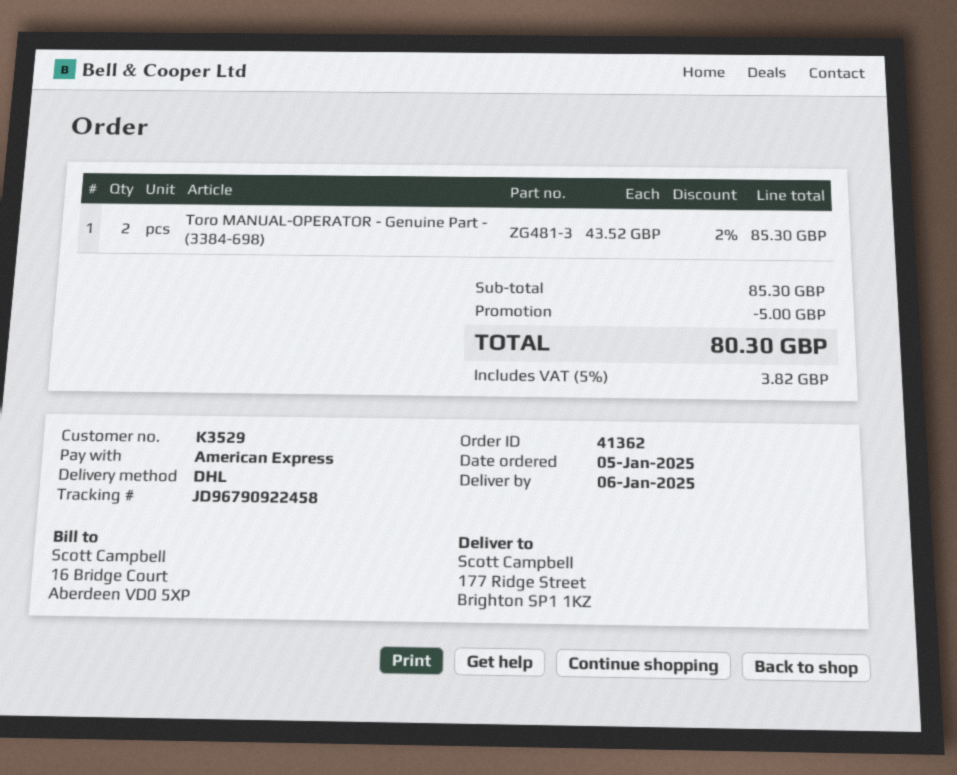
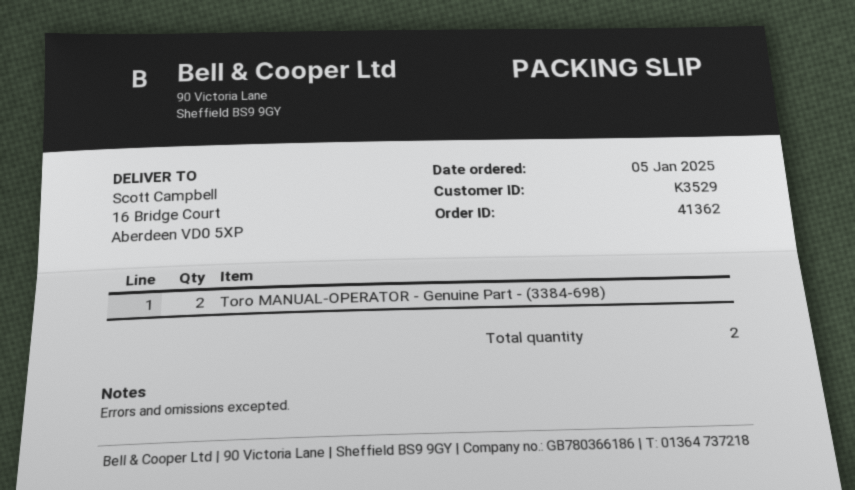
ship to: 177 Ridge Street, Brighton SP1 1KZ -> 16 Bridge Court, Aberdeen VD0 5XP

